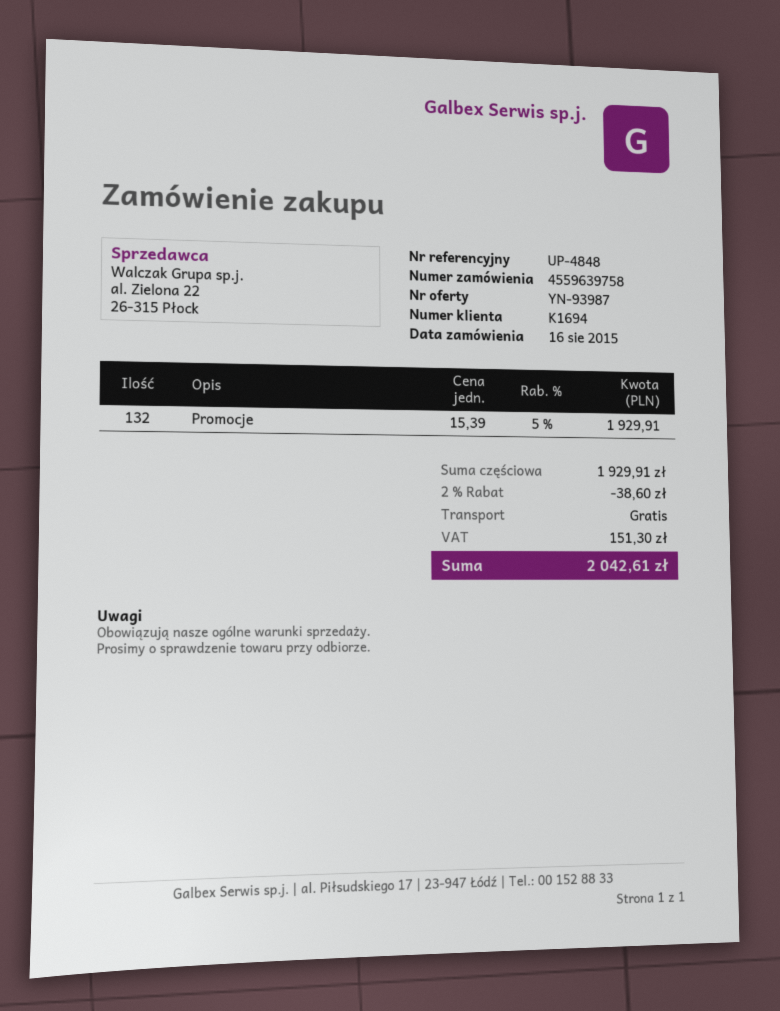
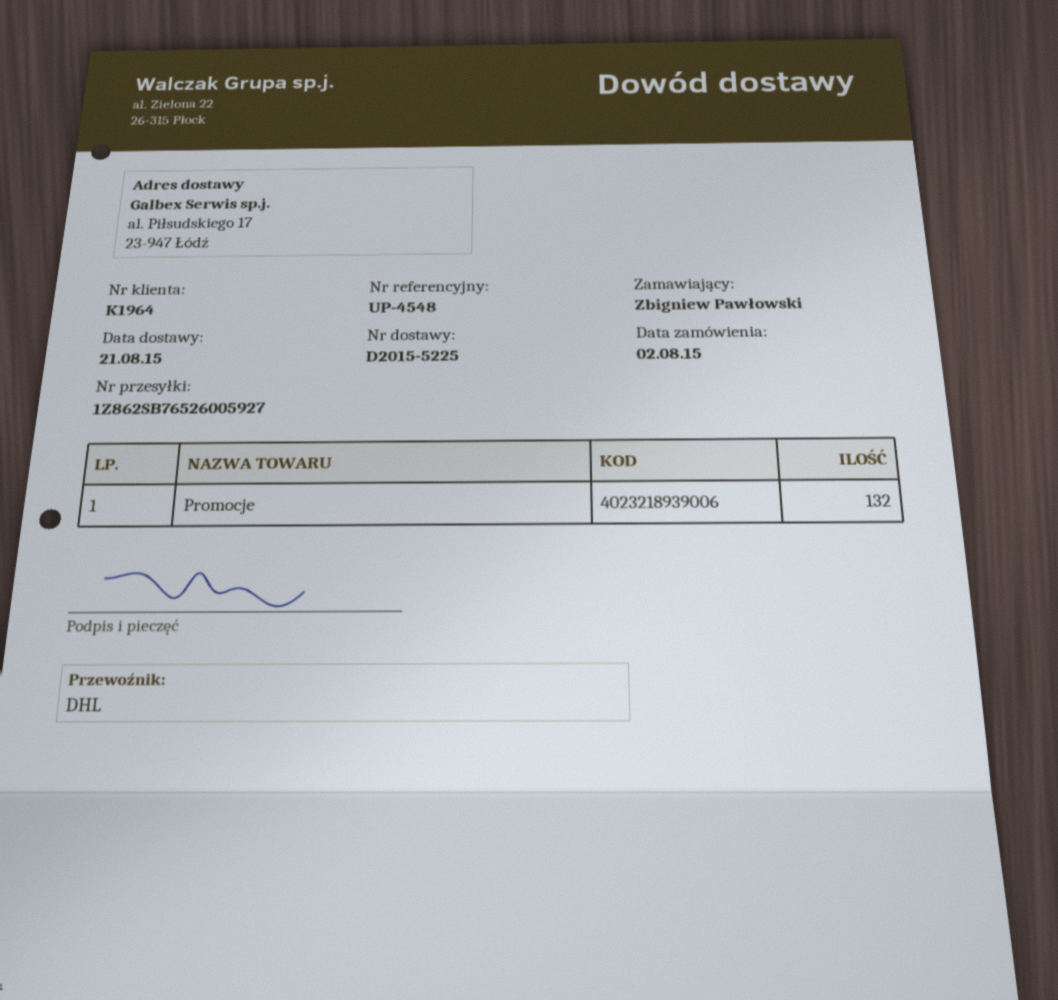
order date: 2015-08-16 -> 2015-08-02
customer number: K1694 -> K1964
reference: UP-4848 -> UP-4548

